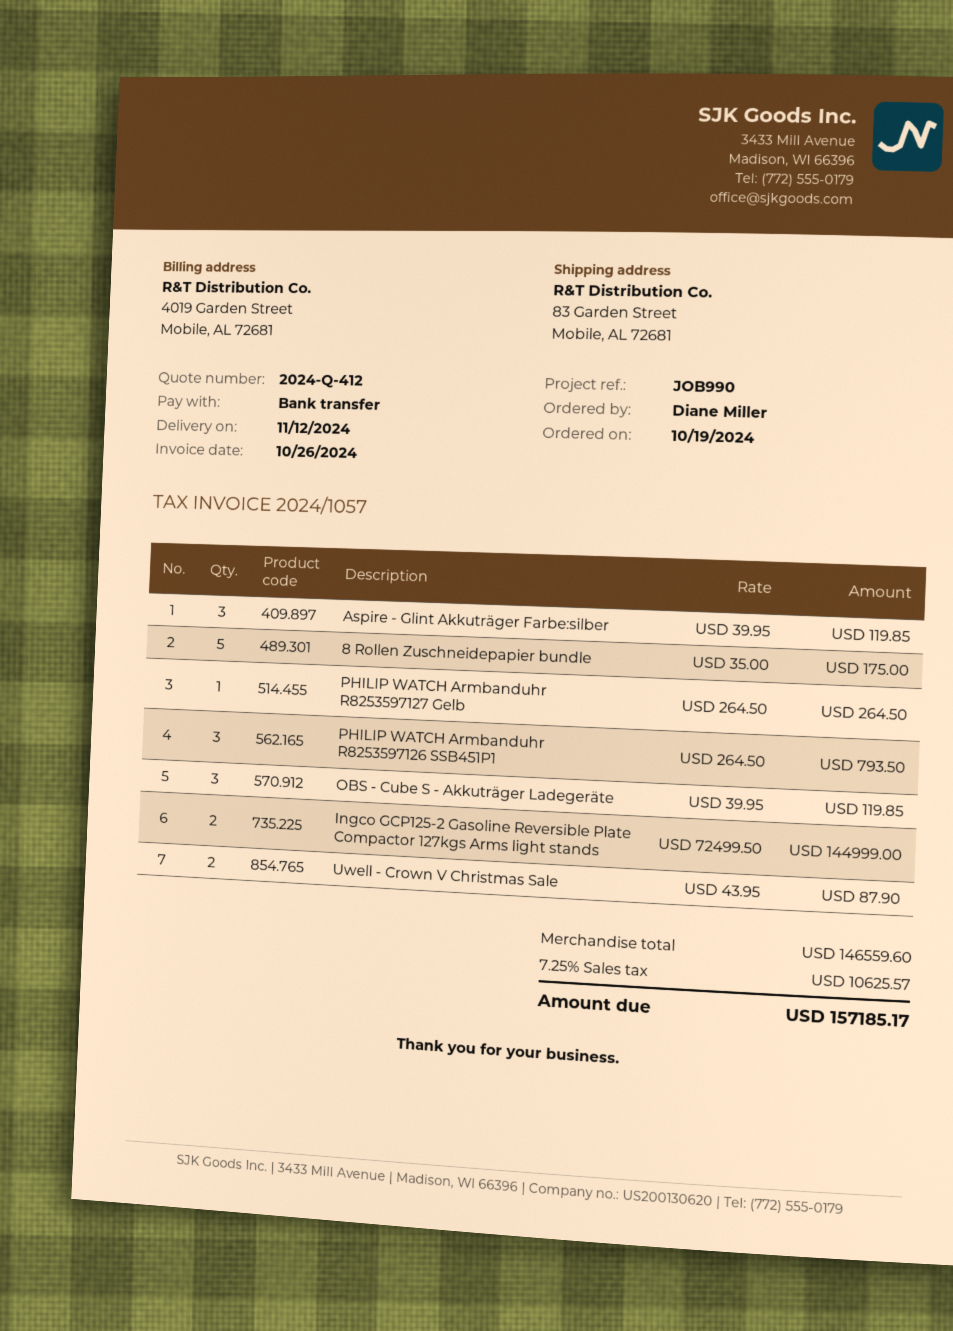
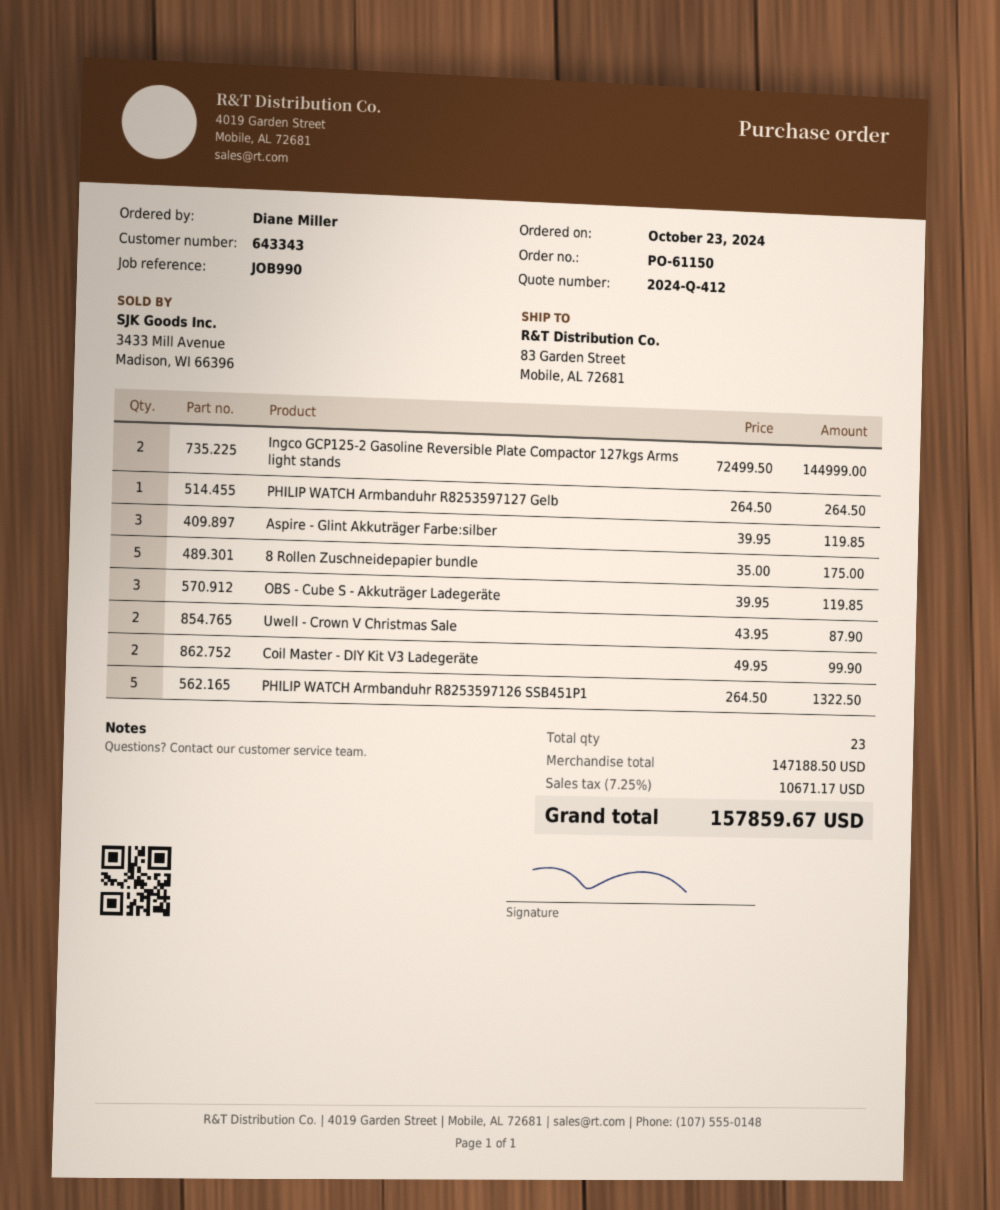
order date: 2024-10-19 -> 2024-10-23
PHILIP WATCH Armbanduhr R8253597126 SSB451P1: 3 x 264.50 = 793.50 -> 5 x 264.50 = 1322.50
Coil Master - DIY Kit V3 Ladegeräte: none -> 2 x 49.95 = 99.90
subtotal: 146559.60 -> 147188.50
tax: 7.25% = 10625.57 -> 7.25% = 10671.17
total: 157185.17 -> 157859.67

